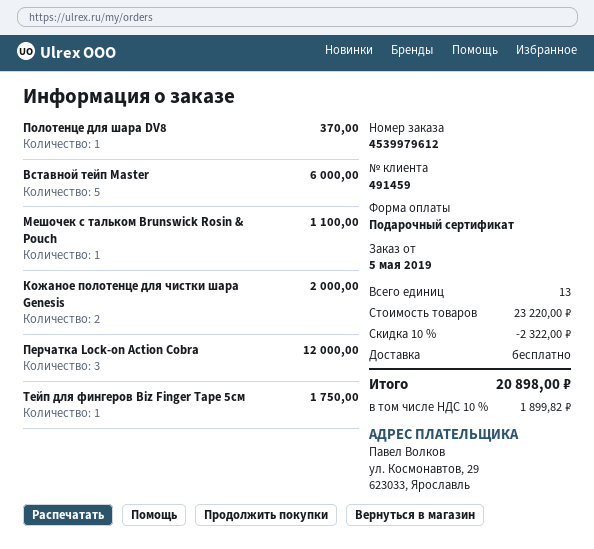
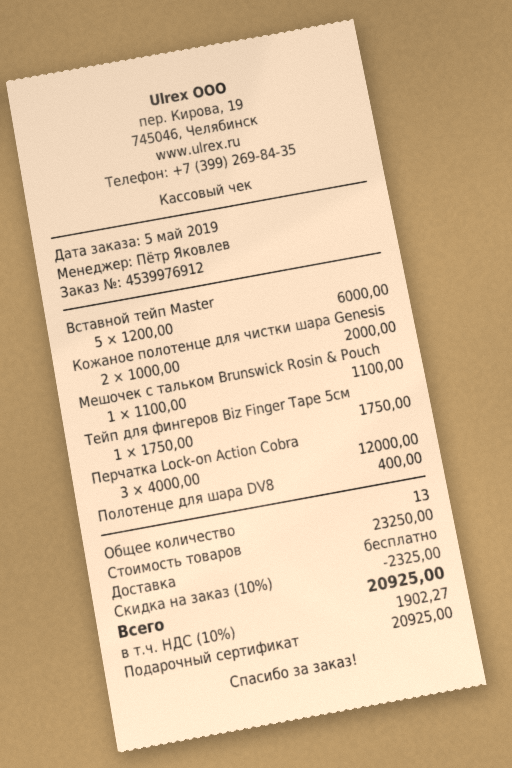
order number: 4539979612 -> 4539976912
Полотенце для шара DV8: 1 for 370.00 -> 1 for 400.00
subtotal: 23220.00 -> 23250.00
discount: 10% = 2322.00 -> 10% = 2325.00
tax: 10% = 1899.82 -> 10% = 1902.27
total: 20898.00 -> 20925.00

